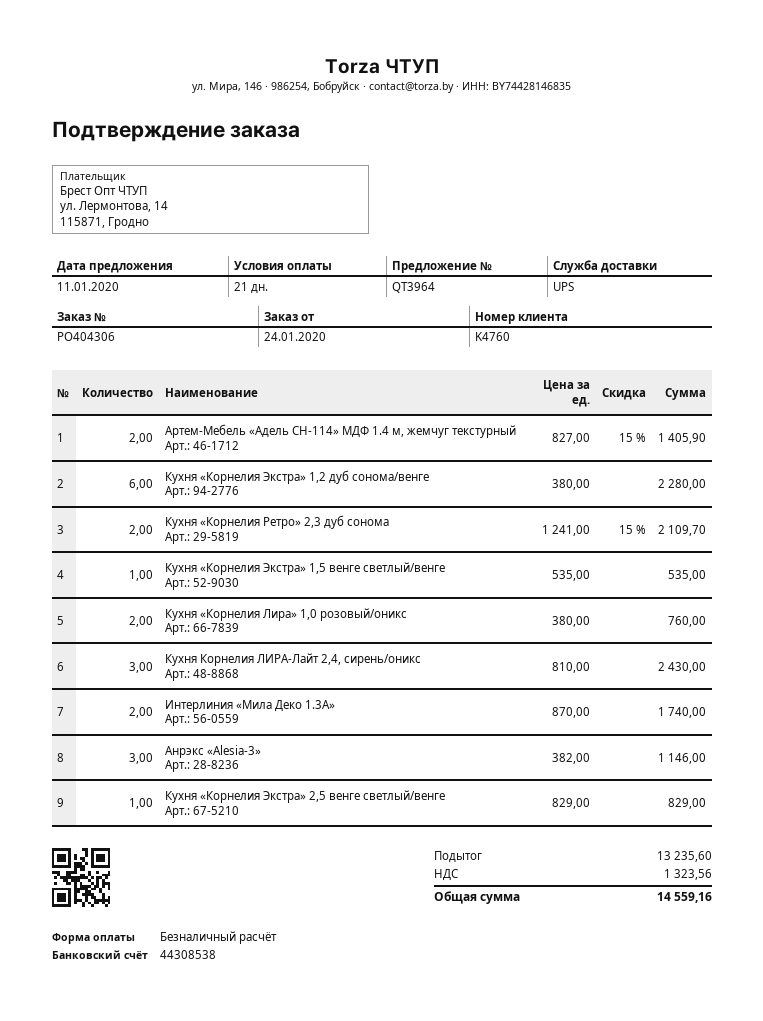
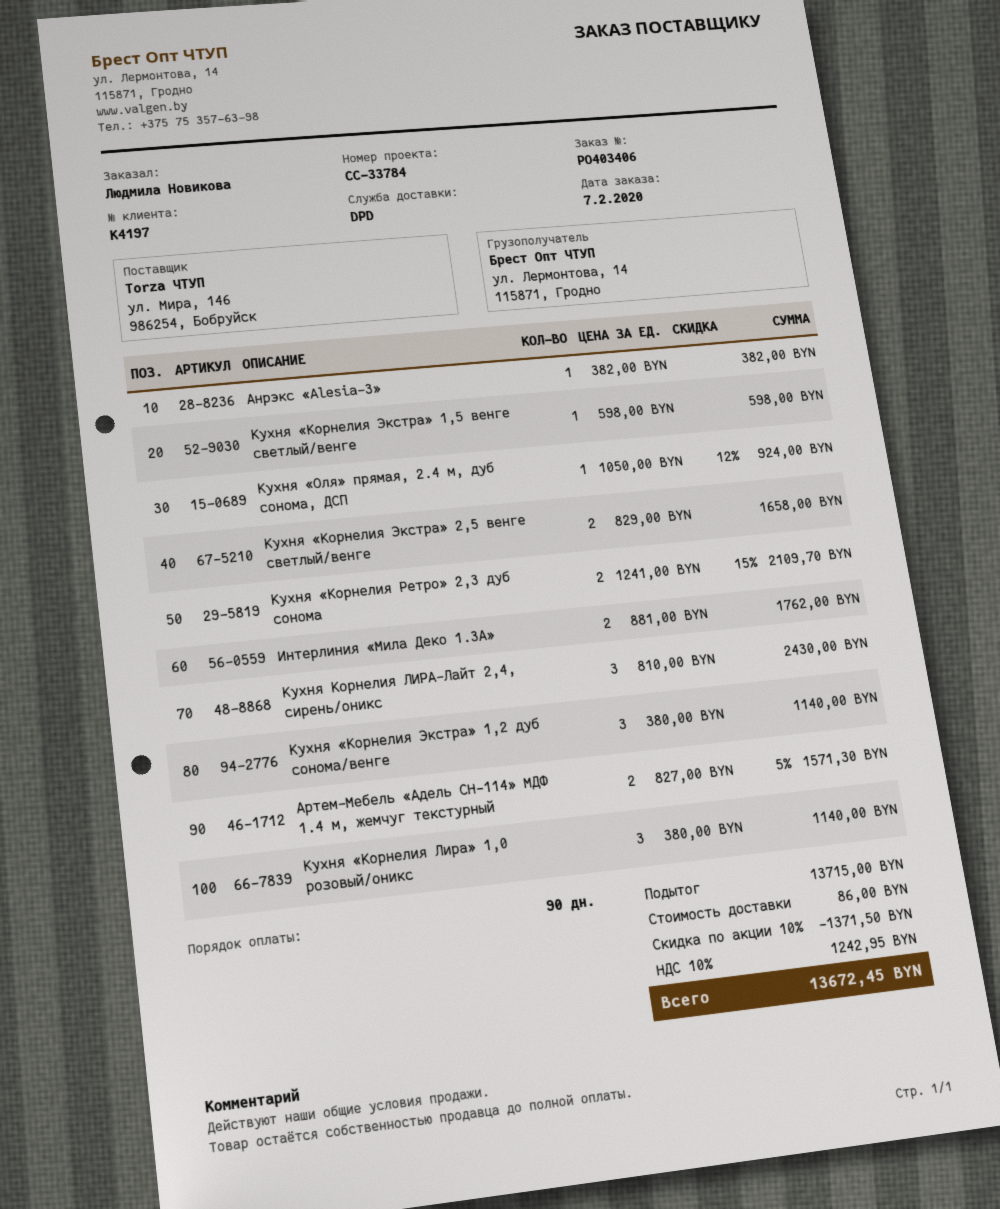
order number: PO404306 -> PO403406
order date: 2020-01-24 -> 2020-02-07
payment terms: 21 days -> 90 days
customer number: K4760 -> K4197
shipping method: UPS -> DPD
Артем-Мебель «Адель CH-114» МДФ 1.4 м, жемчуг текстурный: 2 x 827.00 - 15% = 1405.90 -> 2 x 827.00 - 5% = 1571.30
Кухня «Корнелия Экстра» 1,2 дуб сонома/венге: 6 x 380.00 = 2280.00 -> 3 x 380.00 = 1140.00
Кухня «Корнелия Экстра» 1,5 венге светлый/венге: 1 x 535.00 = 535.00 -> 1 x 598.00 = 598.00
Кухня «Корнелия Лира» 1,0 розовый/оникс: 2 x 380.00 = 760.00 -> 3 x 380.00 = 1140.00
Интерлиния «Мила Деко 1.3А»: 2 x 870.00 = 1740.00 -> 2 x 881.00 = 1762.00
Анрэкс «Alesia-3»: 3 x 382.00 = 1146.00 -> 1 x 382.00 = 382.00
Кухня «Корнелия Экстра» 2,5 венге светлый/венге: 1 x 829.00 = 829.00 -> 2 x 829.00 = 1658.00
Кухня «Оля» прямая, 2.4 м, дуб сонома, ДСП: none -> 1 x 1050.00 - 12% = 924.00
subtotal: 13235.60 -> 13715.00
discount: none -> 10% = 1371.50
shipping: none -> 86.00
tax: 1323.56 -> 1242.95
total: 14559.16 -> 13672.45

